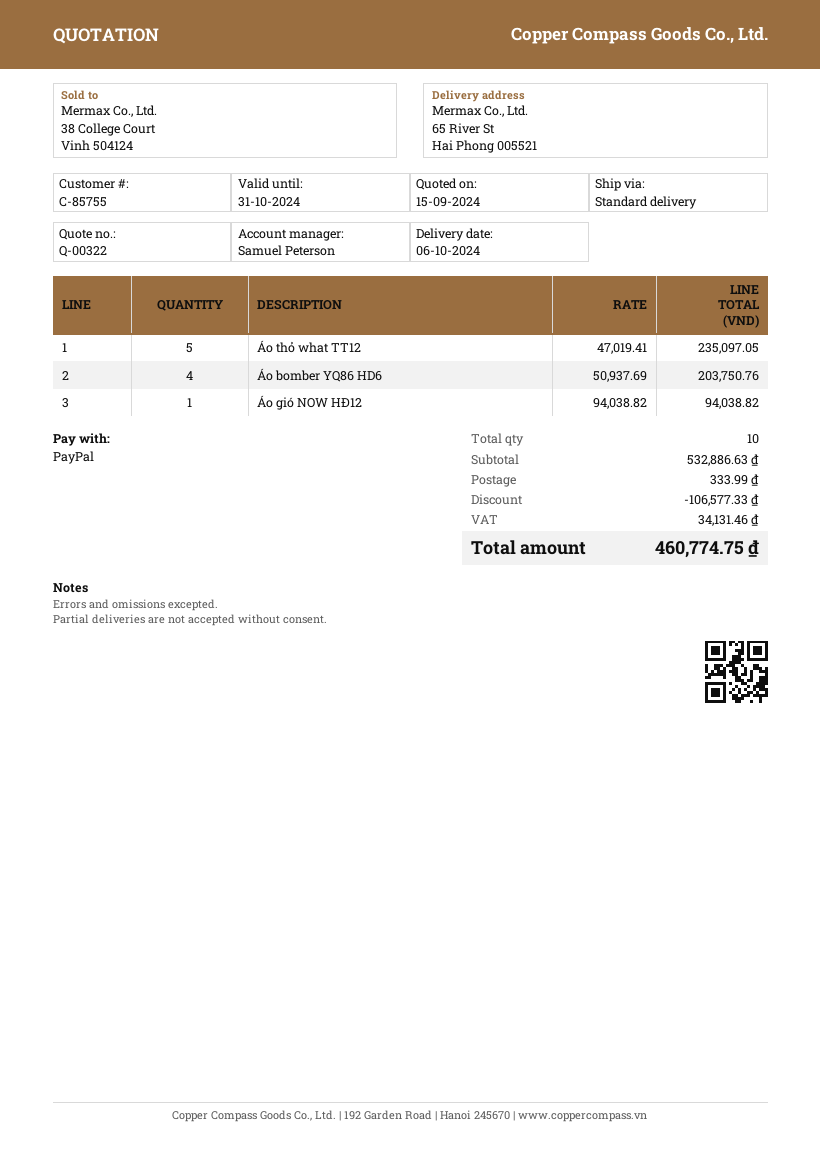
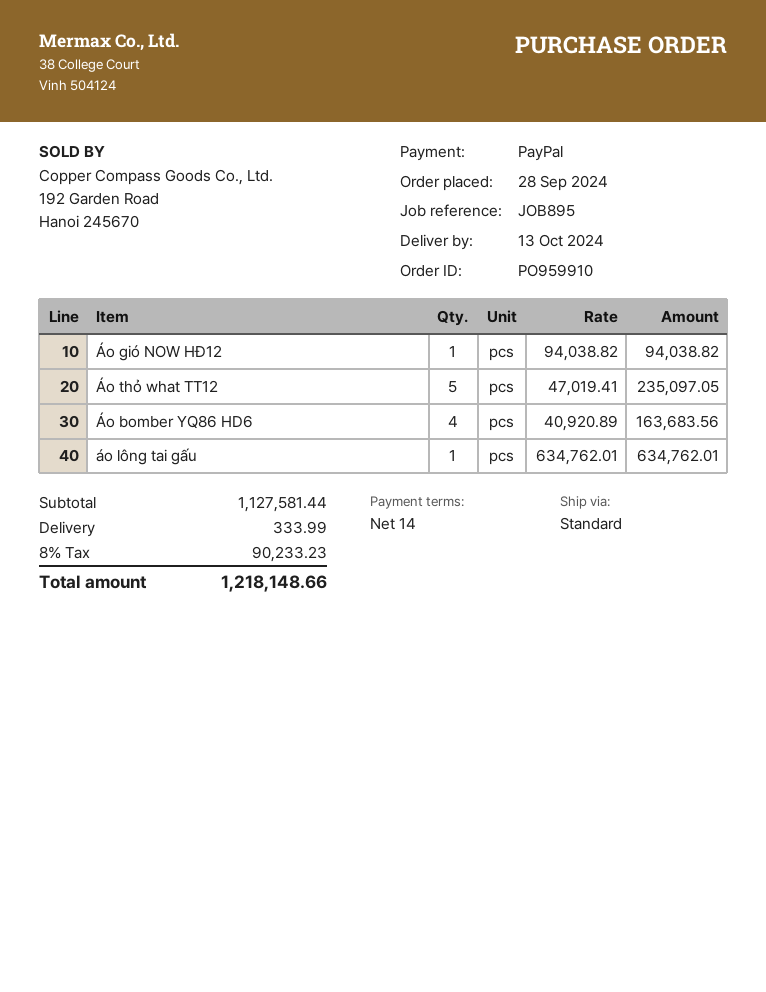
delivery date: 2024-10-06 -> 2024-10-13
Áo bomber YQ86 HD6: 4 x 50937.69 = 203750.76 -> 4 x 40920.89 = 163683.56
áo lông tai gấu: none -> 1 x 634762.01 = 634762.01
subtotal: 532886.63 -> 1127581.44
discount: 106577.33 -> none
tax: 34131.46 -> 90233.23
total: 460774.75 -> 1218148.66

